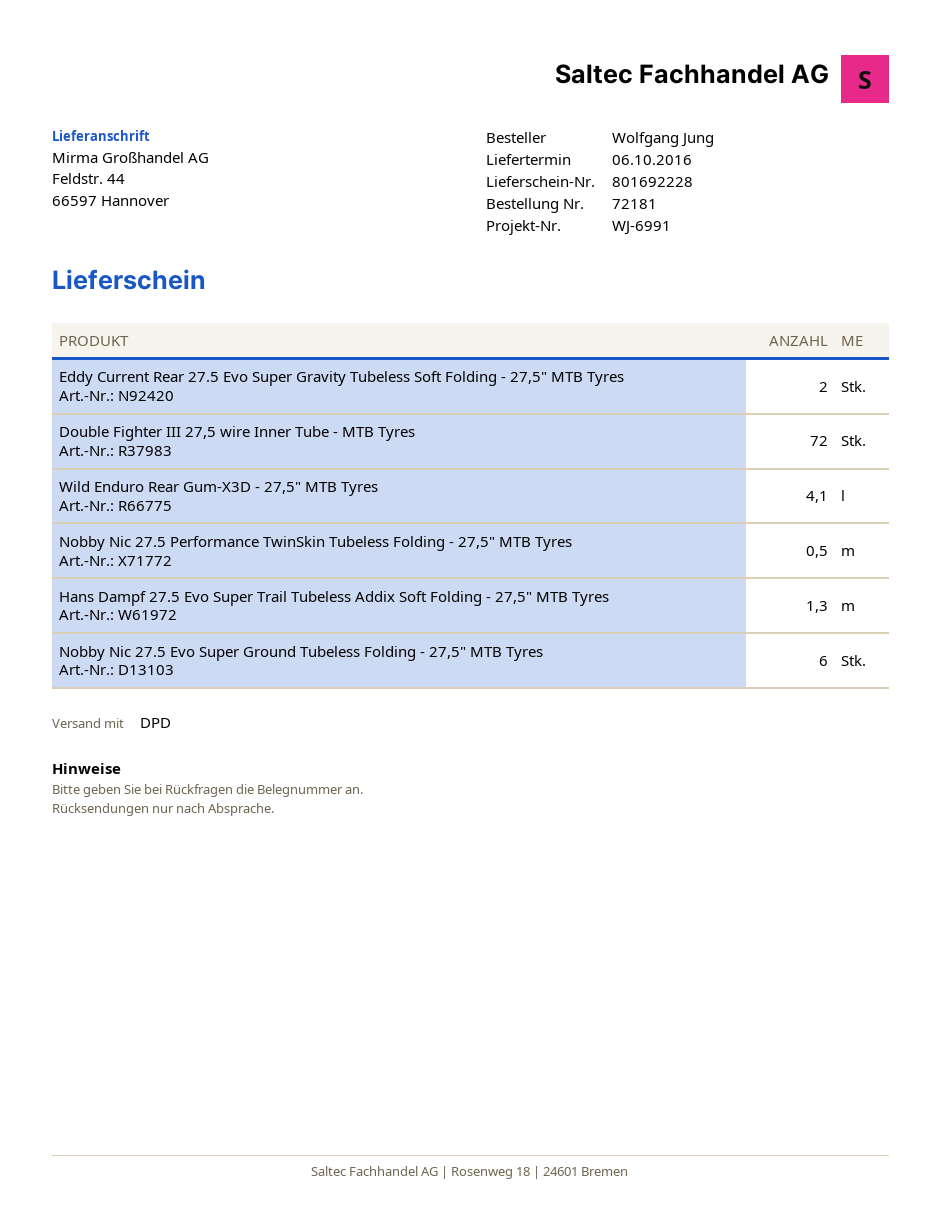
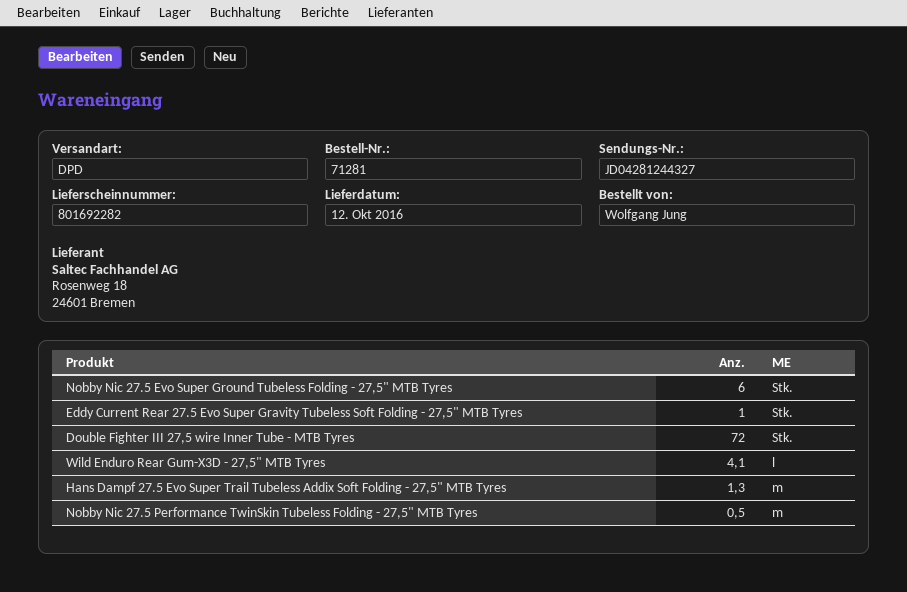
order number: 72181 -> 71281
delivery note number: 801692228 -> 801692282
delivery date: 2016-10-06 -> 2016-10-12
Eddy Current Rear 27.5 Evo Super Gravity Tubeless Soft Folding - 27,5" MTB Tyres: 2 -> 1

